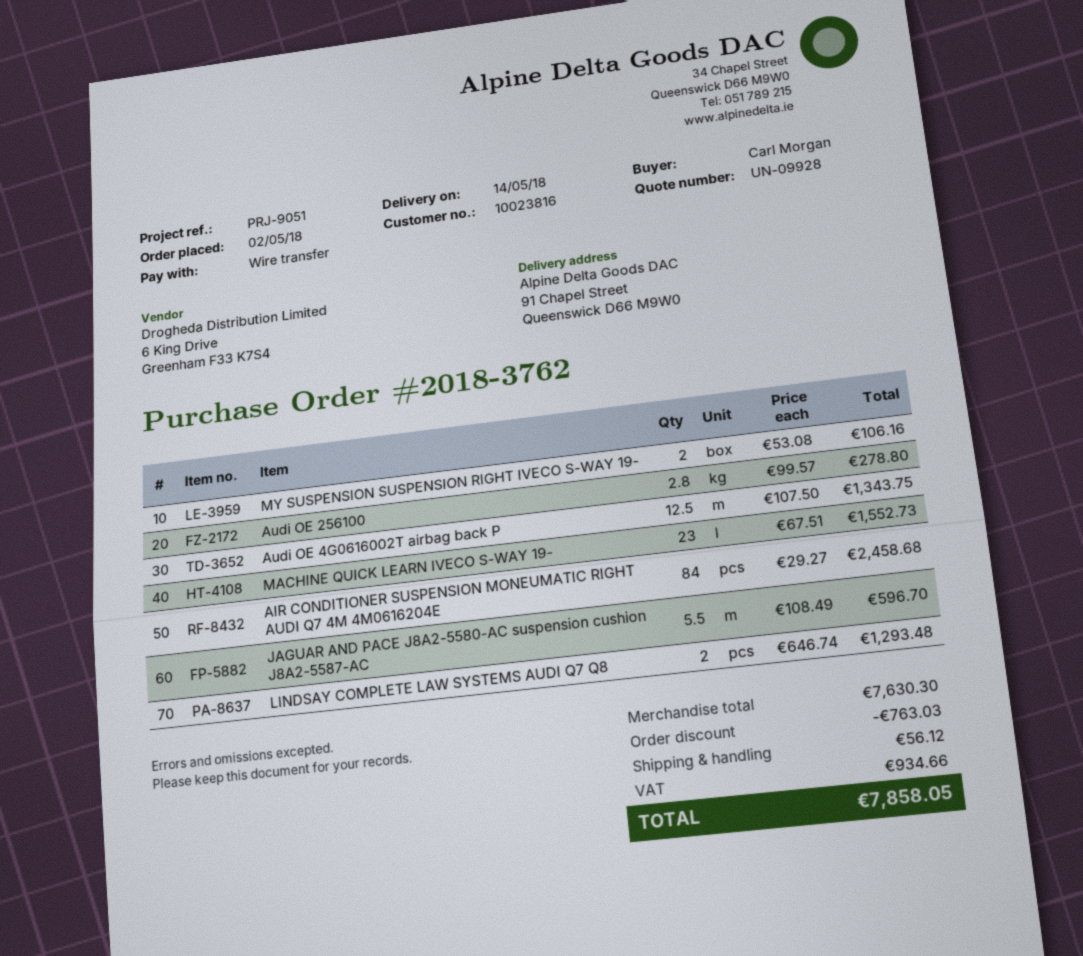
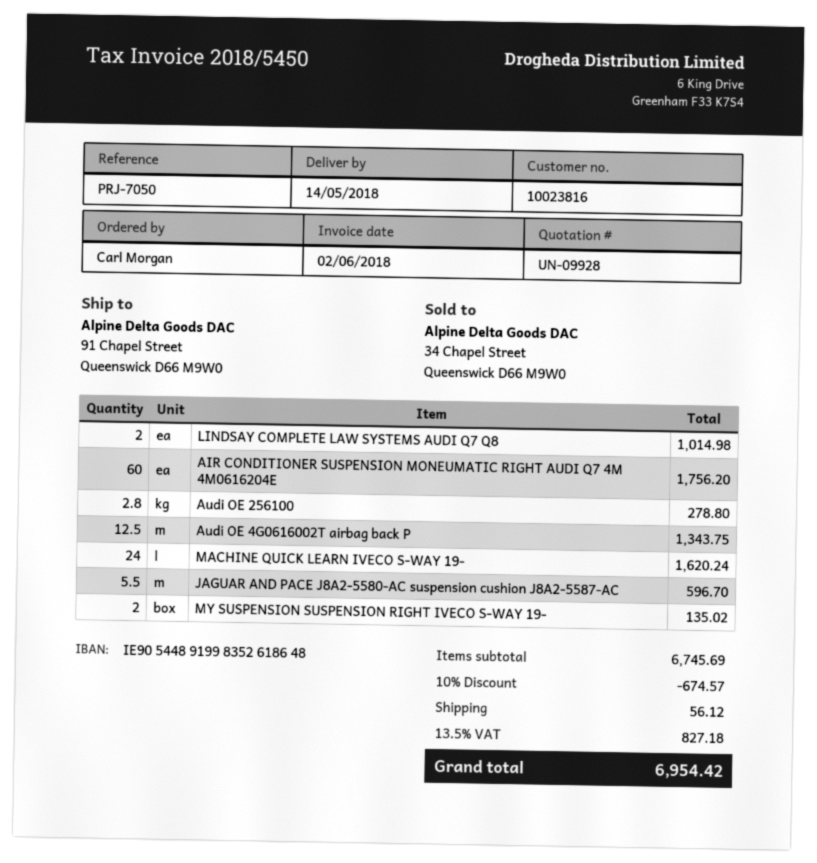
reference: PRJ-9051 -> PRJ-7050
MY SUSPENSION SUSPENSION RIGHT IVECO S-WAY 19-: 2 for 106.16 -> 2 for 135.02
MACHINE QUICK LEARN IVECO S-WAY 19-: 23 for 1552.73 -> 24 for 1620.24
AIR CONDITIONER SUSPENSION MONEUMATIC RIGHT AUDI Q7 4M 4M0616204E: 84 for 2458.68 -> 60 for 1756.20
LINDSAY COMPLETE LAW SYSTEMS AUDI Q7 Q8: 2 for 1293.48 -> 2 for 1014.98
subtotal: 7630.30 -> 6745.69
discount: 763.03 -> 674.57
tax: 934.66 -> 827.18
total: 7858.05 -> 6954.42

